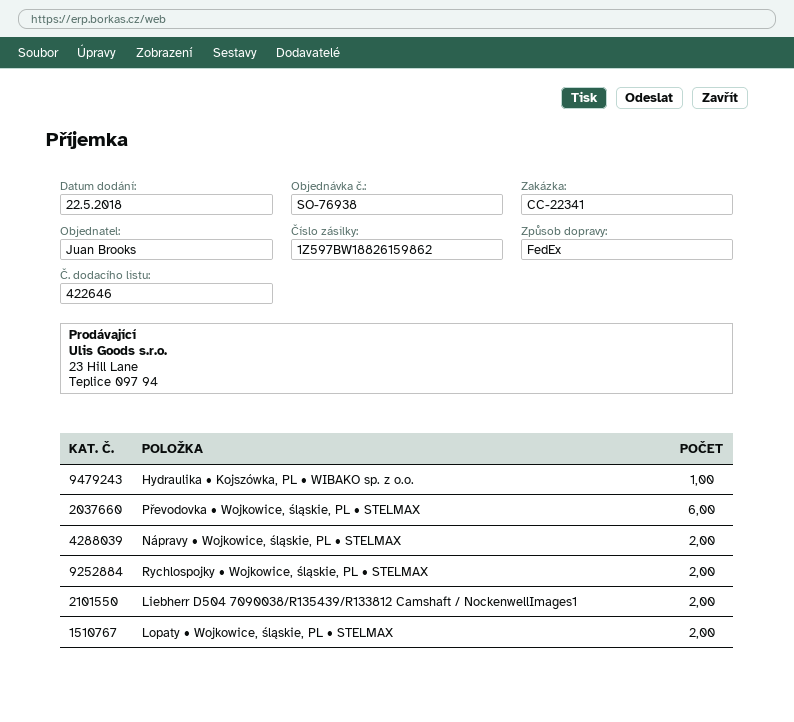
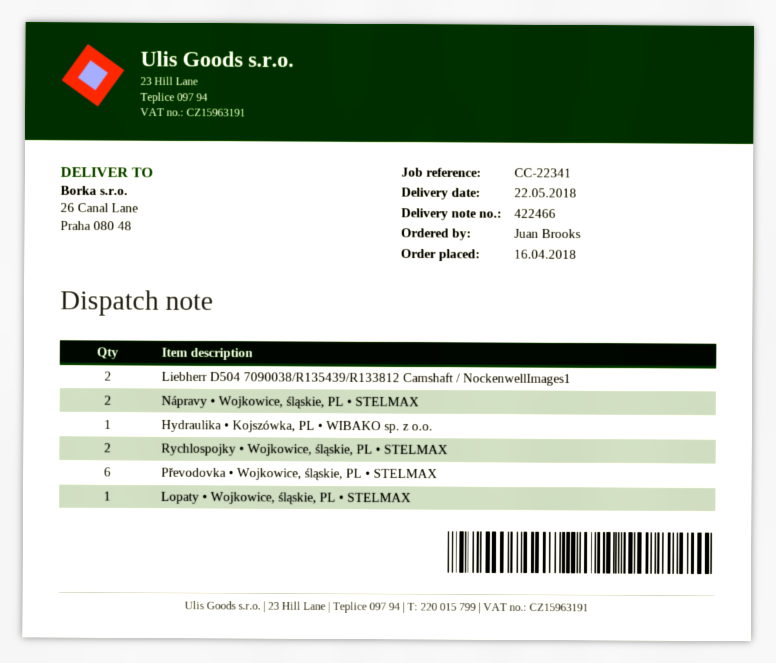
delivery note number: 422646 -> 422466
Lopaty • Wojkowice, śląskie, PL • STELMAX: 2 -> 1

